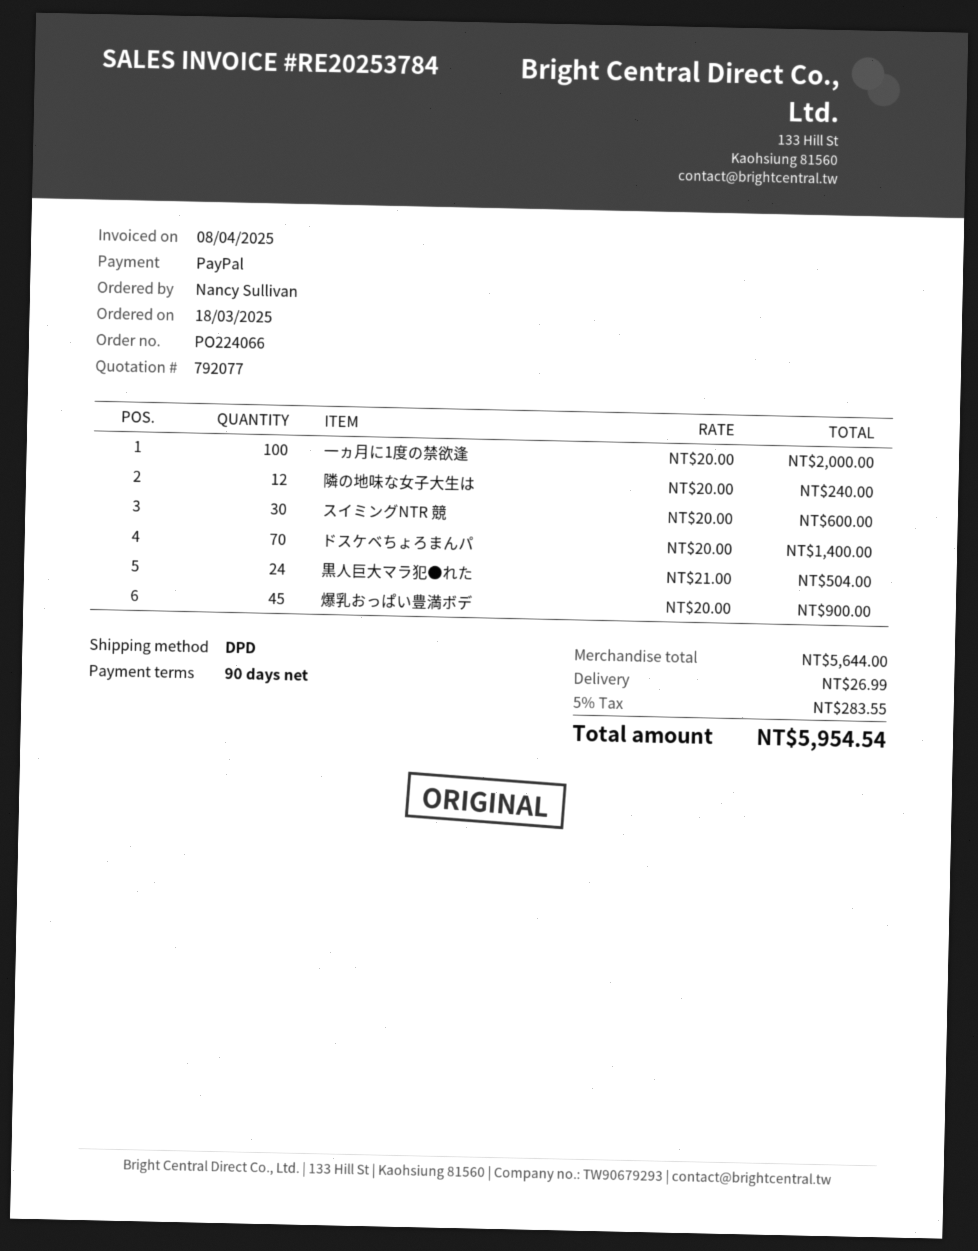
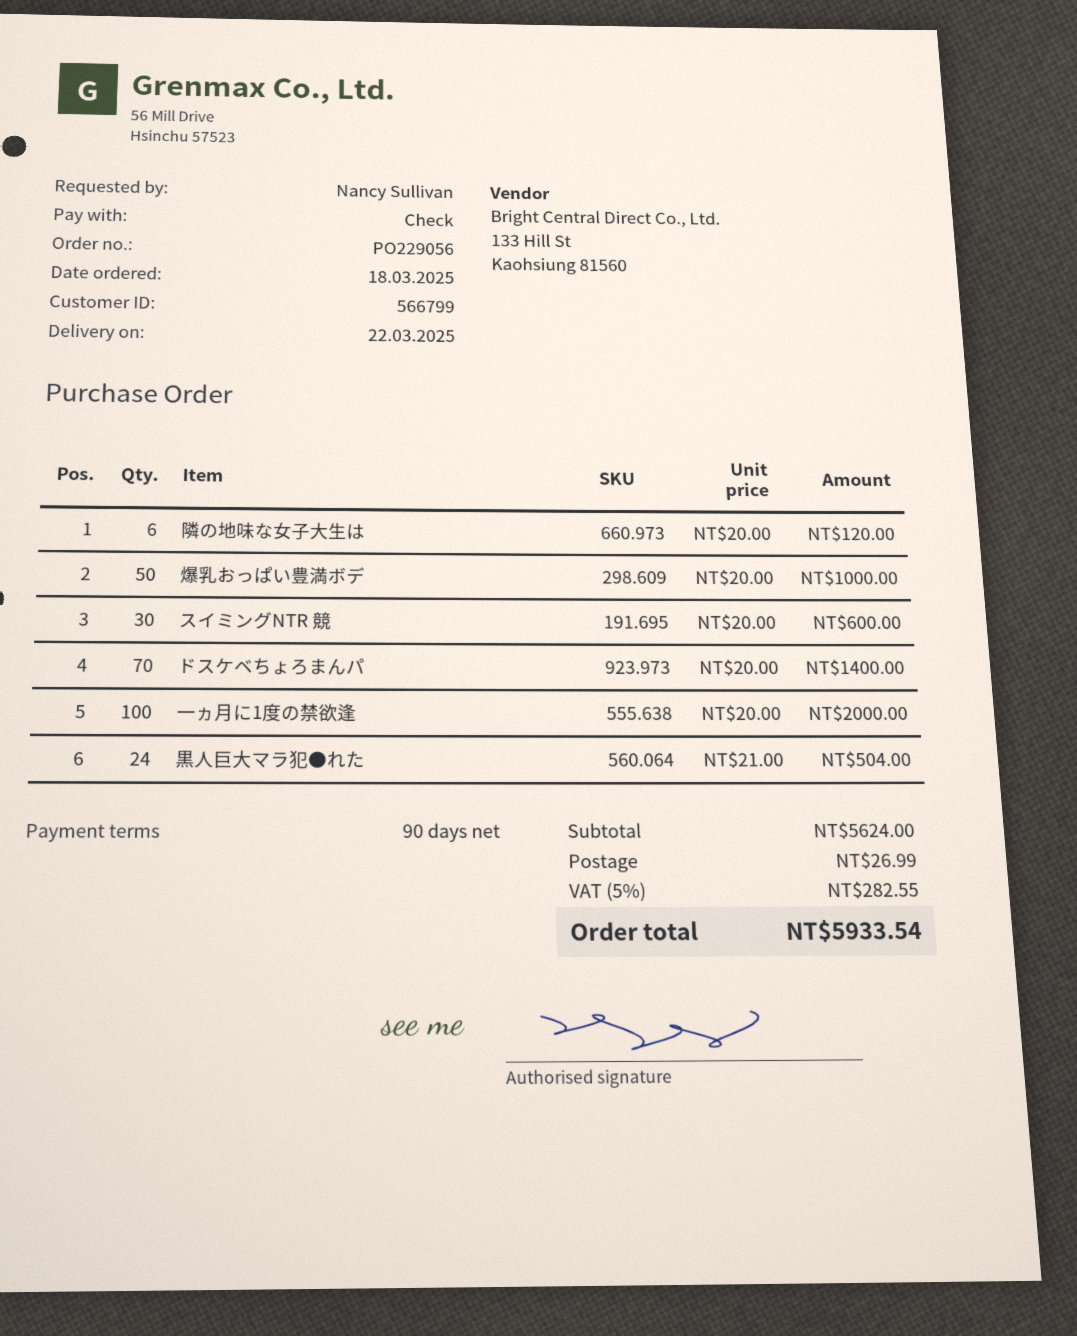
order number: PO224066 -> PO229056
payment method: PayPal -> cheque
隣の地味な女子大生は: 12 x 20.00 = 240.00 -> 6 x 20.00 = 120.00
爆乳おっぱい豊満ボデ: 45 x 20.00 = 900.00 -> 50 x 20.00 = 1000.00
subtotal: 5644.00 -> 5624.00
tax: 5% = 283.55 -> 5% = 282.55
total: 5954.54 -> 5933.54

